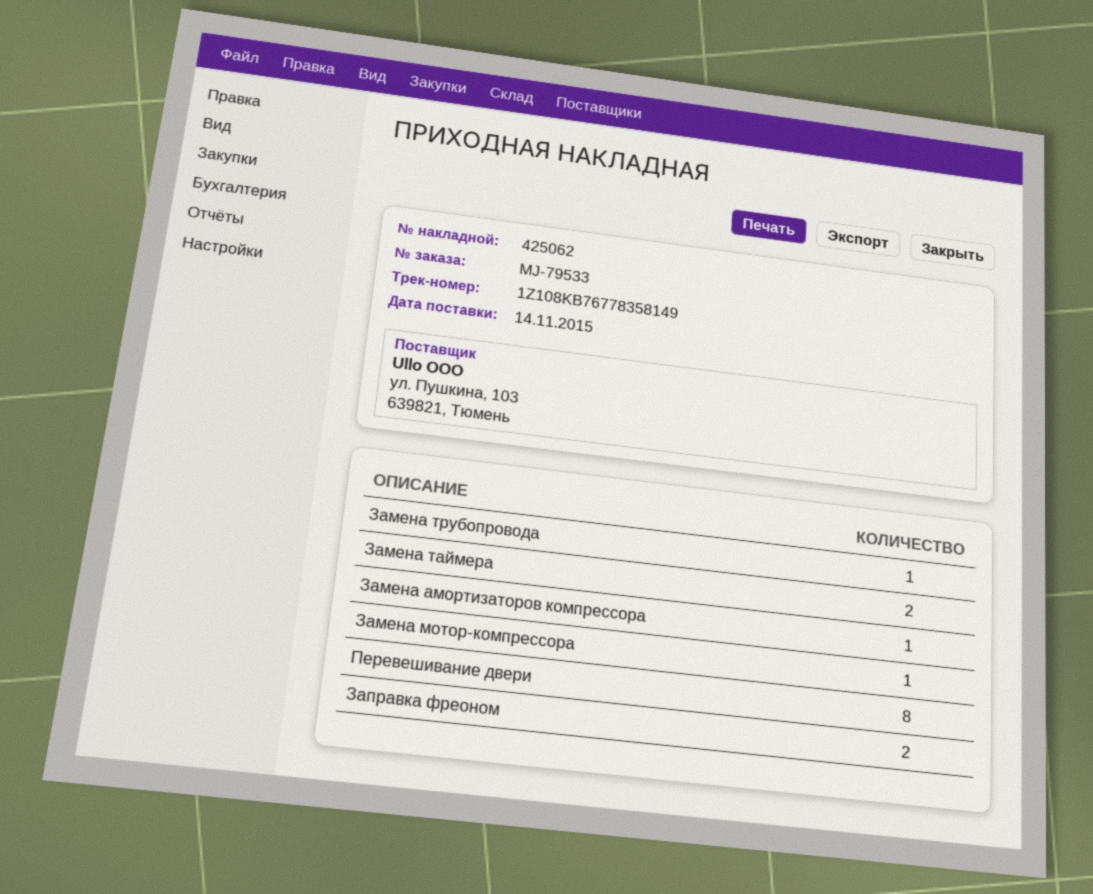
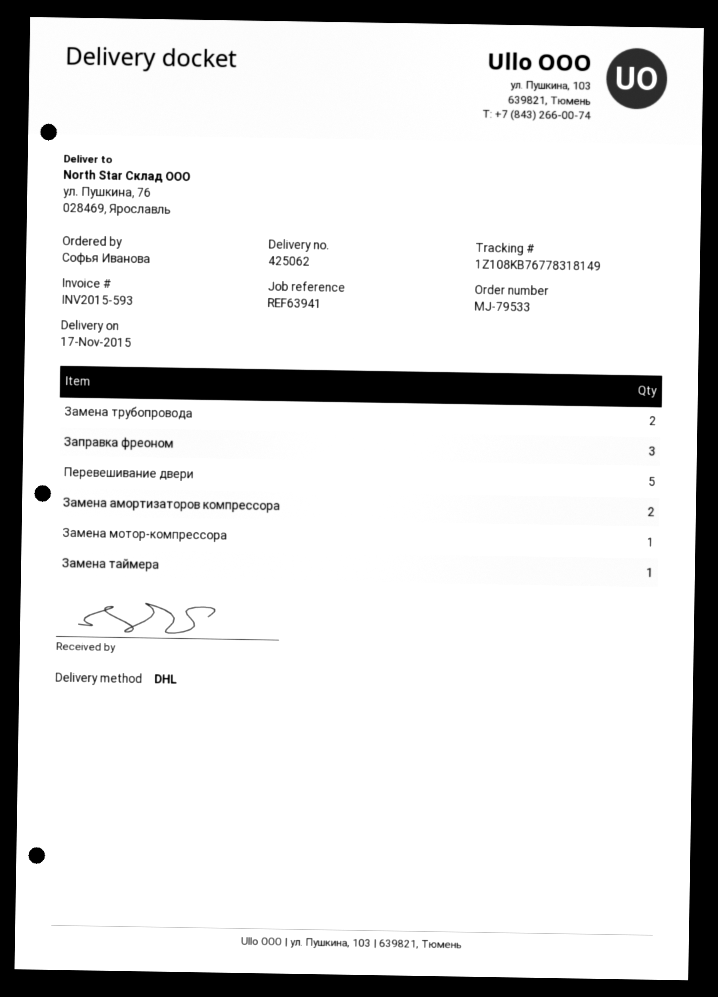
delivery date: 2015-11-14 -> 2015-11-17
tracking number: 1Z108KB76778358149 -> 1Z108KB76778318149
Замена трубопровода: 1 -> 2
Замена таймера: 2 -> 1
Замена амортизаторов компрессора: 1 -> 2
Перевешивание двери: 8 -> 5
Заправка фреоном: 2 -> 3

